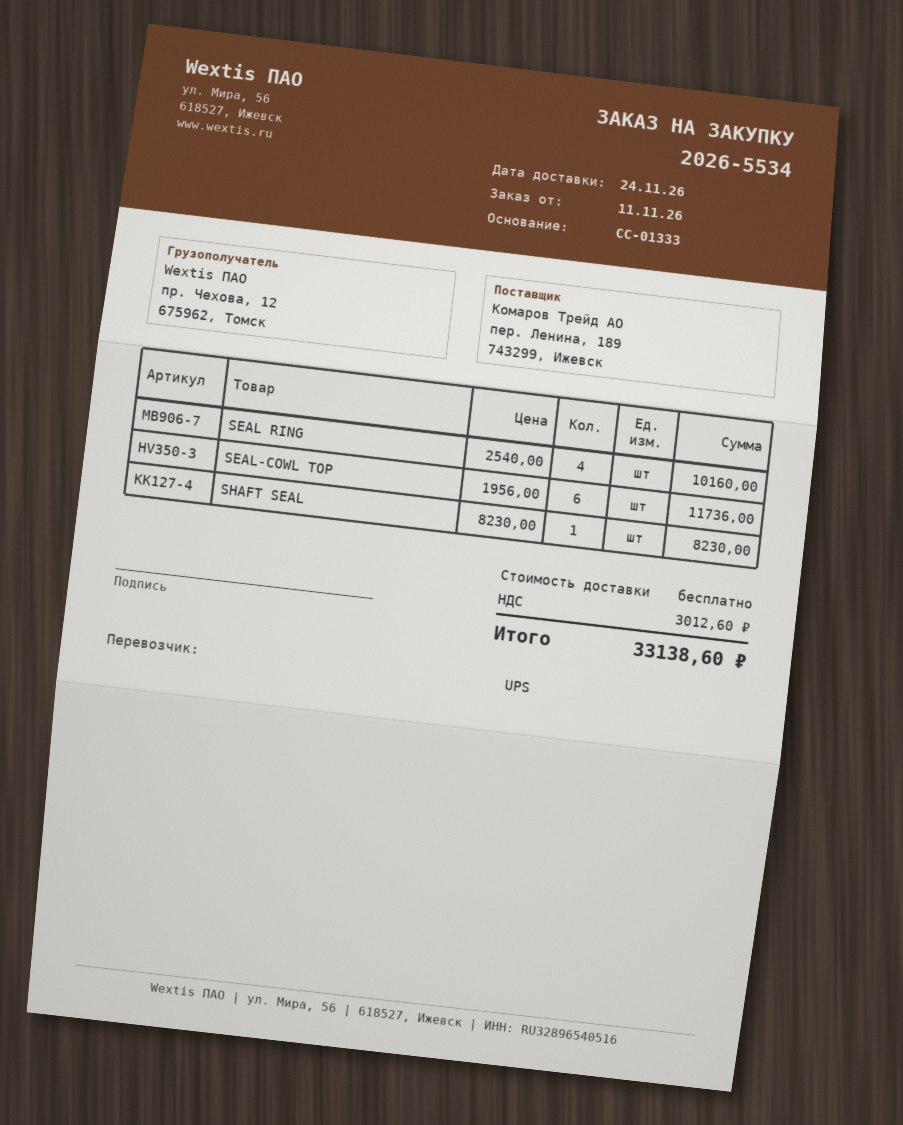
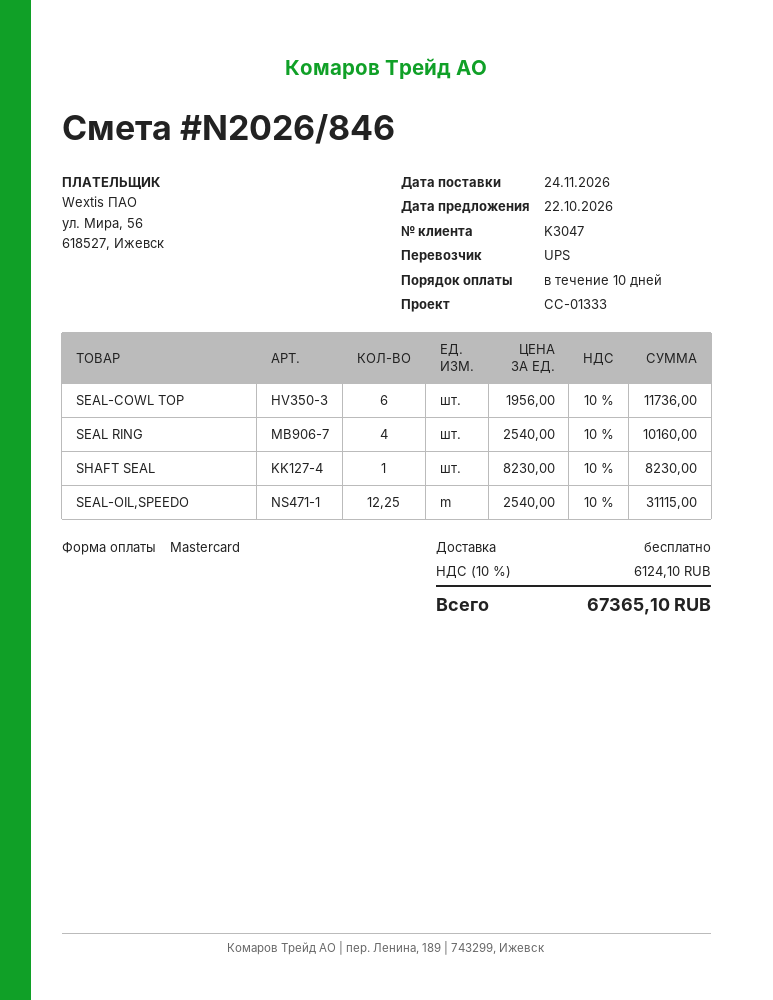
SEAL-OIL,SPEEDO: none -> 12.25 x 2540.00 = 31115.00
tax: 3012.60 -> 6124.10
total: 33138.60 -> 67365.10

